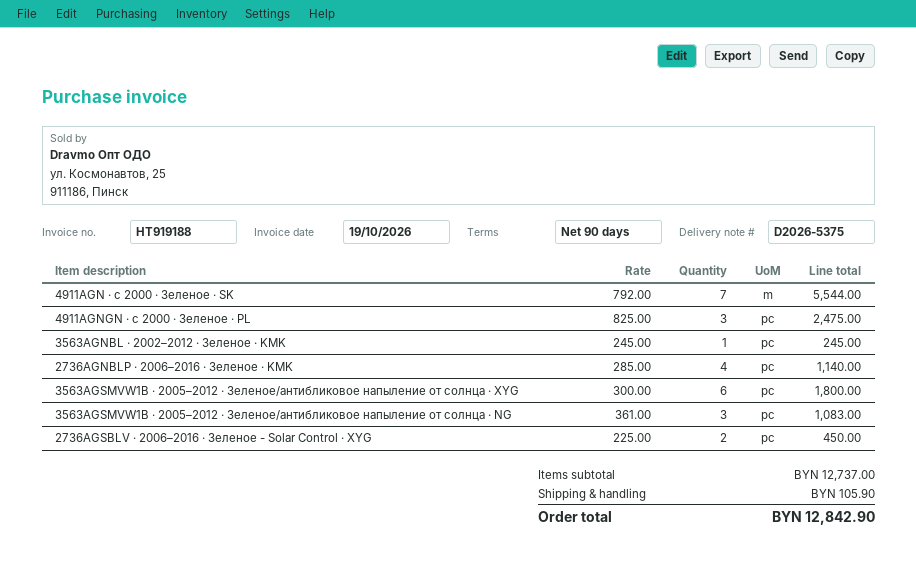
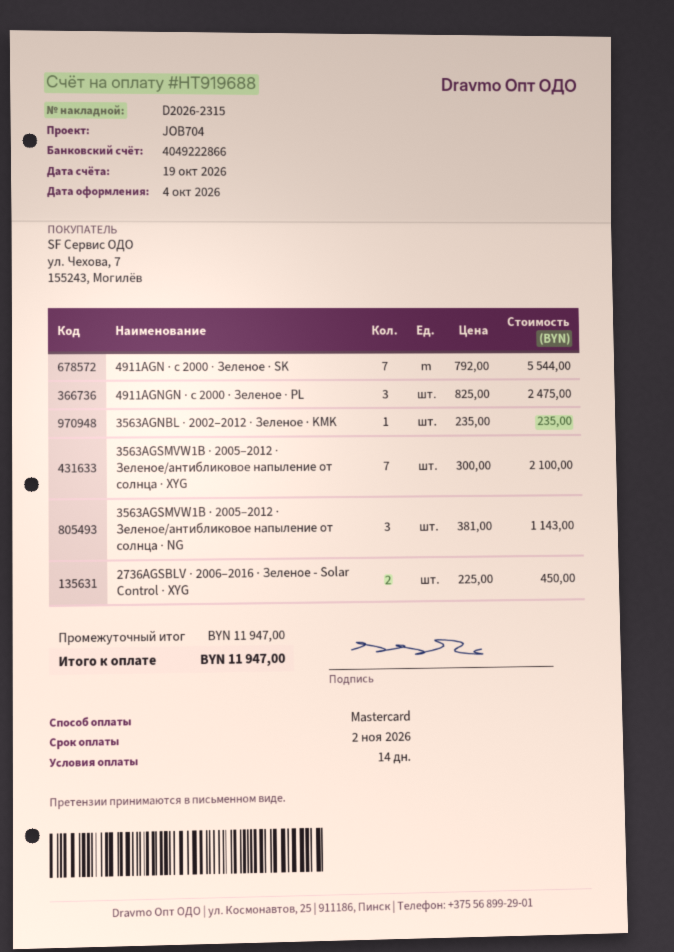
delivery note number: D2026-5375 -> D2026-2315
invoice number: HT919188 -> HT919688
payment terms: 90 days -> 14 days
3563AGNBL · 2002–2012 · Зеленое · KMK: 1 x 245.00 = 245.00 -> 1 x 235.00 = 235.00
2736AGNBLP · 2006–2016 · Зеленое · KMK: 4 x 285.00 = 1140.00 -> none
3563AGSMVW1B · 2005–2012 · Зеленое/антибликовое напыление от солнца · XYG: 6 x 300.00 = 1800.00 -> 7 x 300.00 = 2100.00
3563AGSMVW1B · 2005–2012 · Зеленое/антибликовое напыление от солнца · NG: 3 x 361.00 = 1083.00 -> 3 x 381.00 = 1143.00
subtotal: 12737.00 -> 11947.00
shipping: 105.90 -> none
total: 12842.90 -> 11947.00

